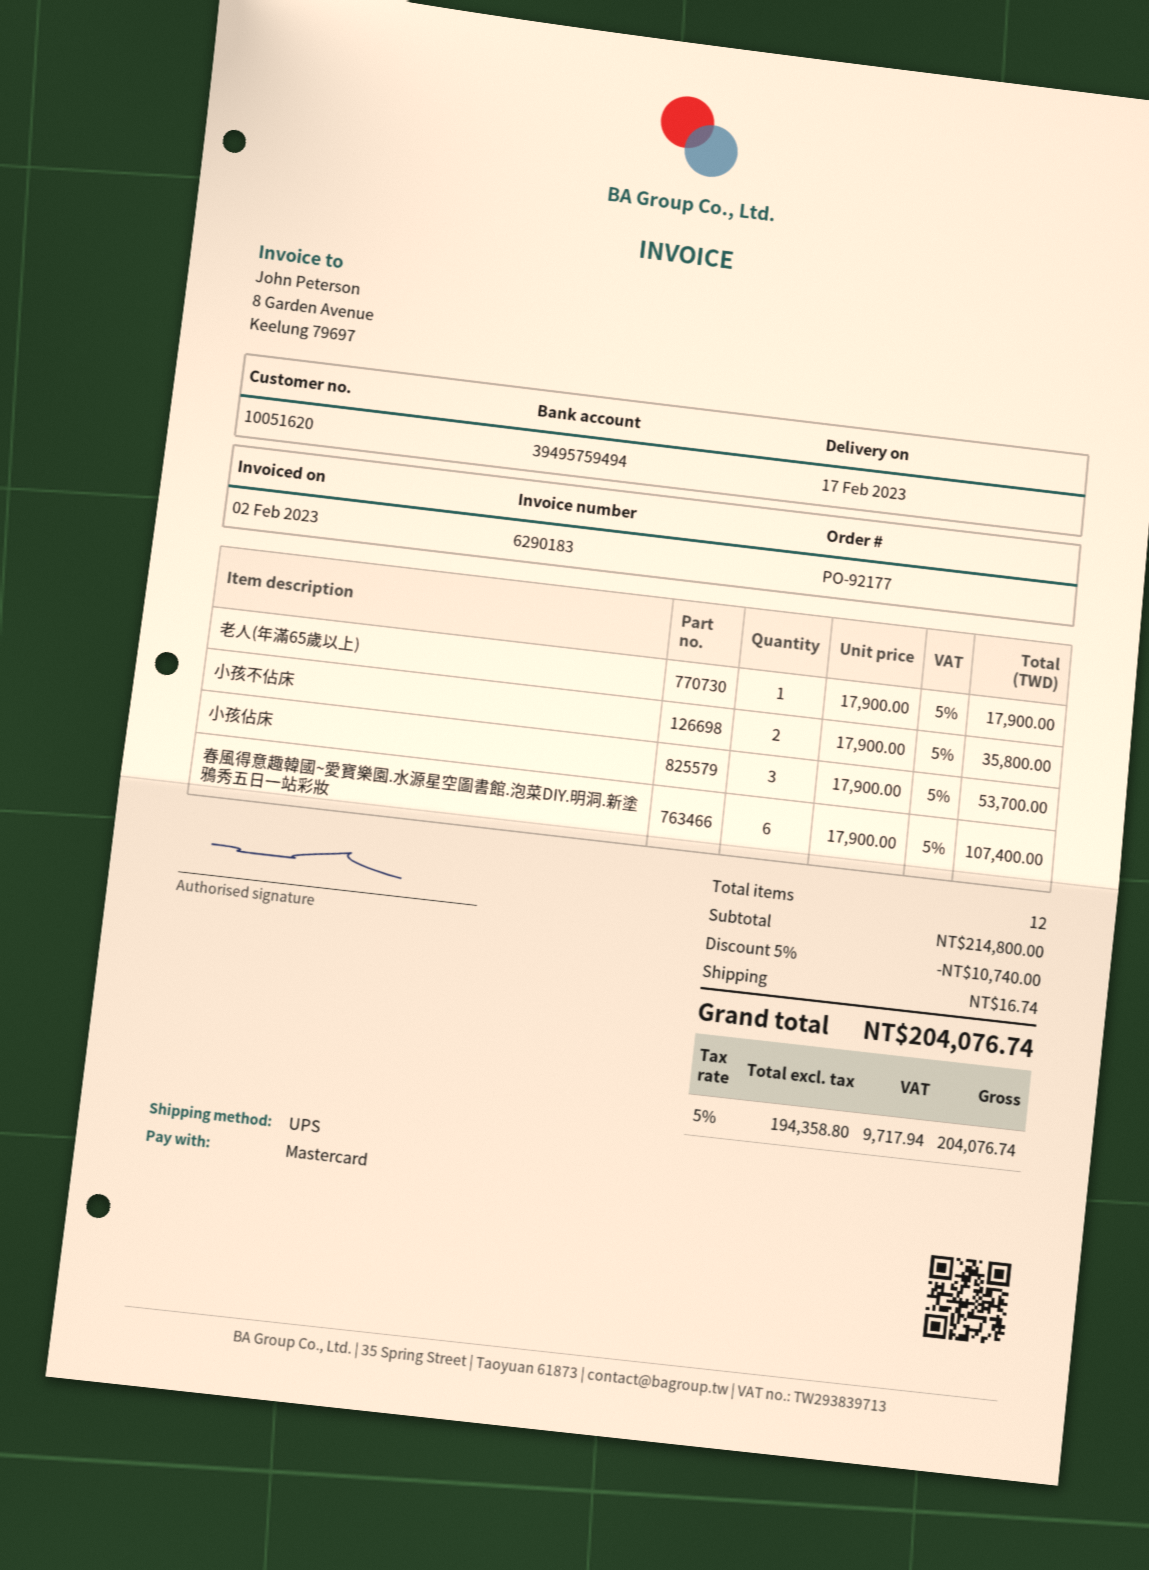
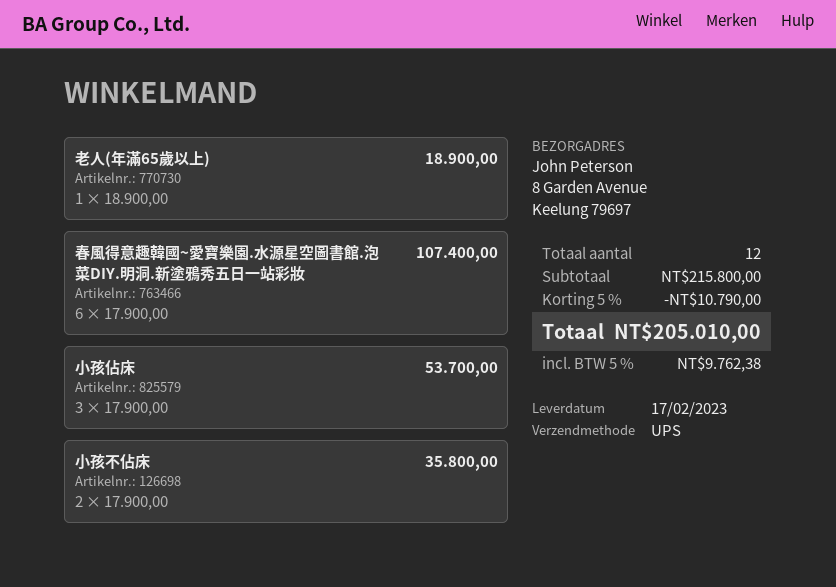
老人(年滿65歲以上): 1 x 17900.00 = 17900.00 -> 1 x 18900.00 = 18900.00
subtotal: 214800.00 -> 215800.00
discount: 5% = 10740.00 -> 5% = 10790.00
shipping: 16.74 -> none
tax: 5% = 9717.94 -> 5% = 9762.38
total: 204076.74 -> 205010.00

